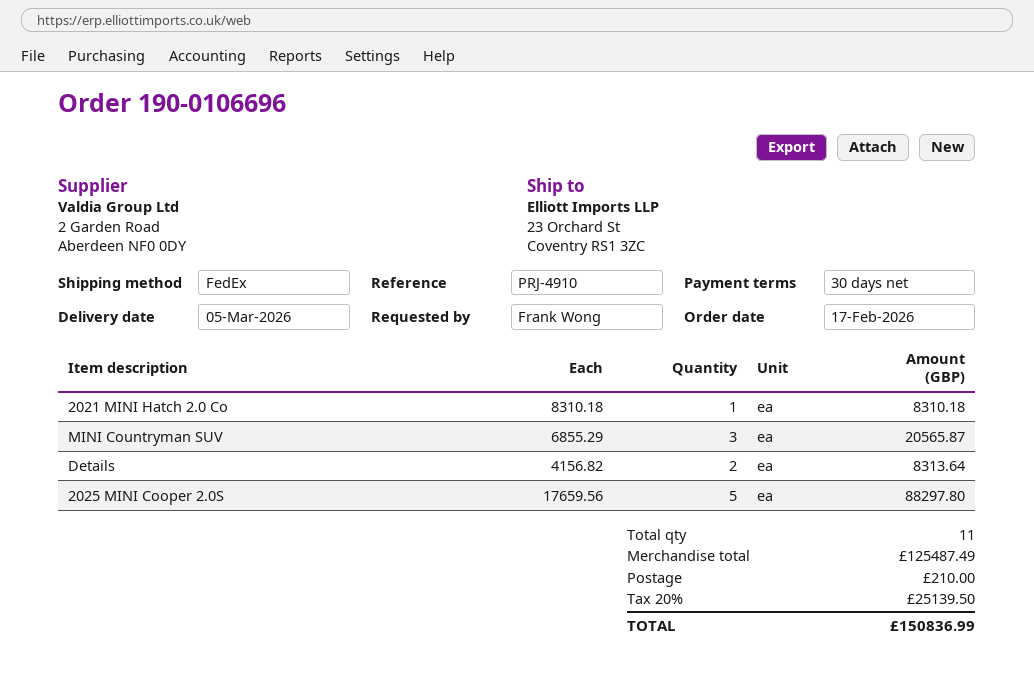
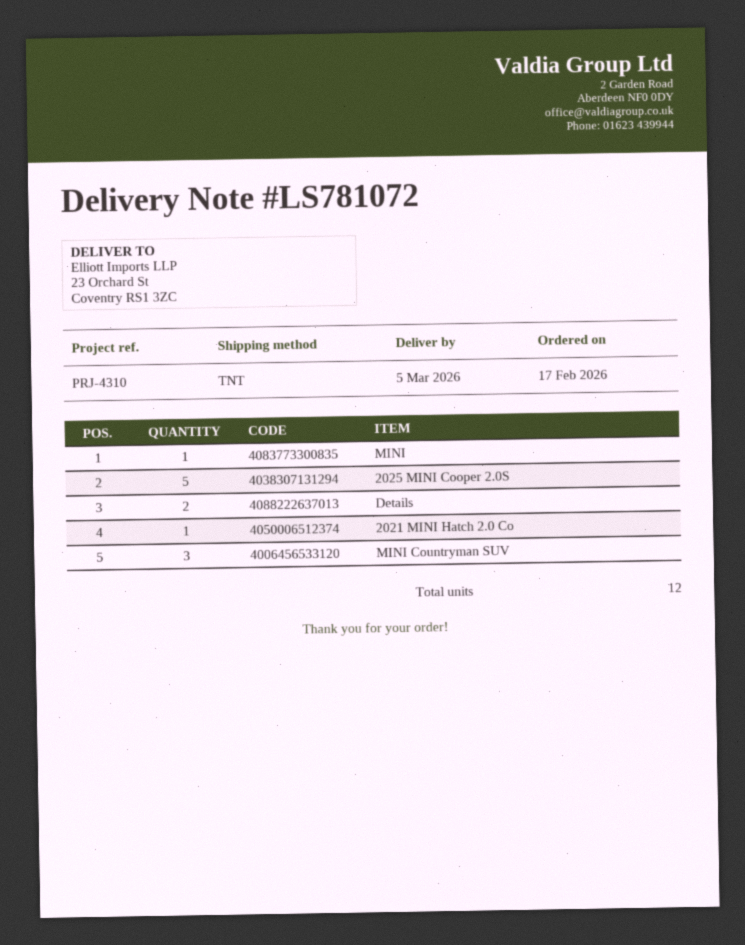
reference: PRJ-4910 -> PRJ-4310
shipping method: FedEx -> TNT
MINI: none -> 1
total quantity: 11 -> 12

